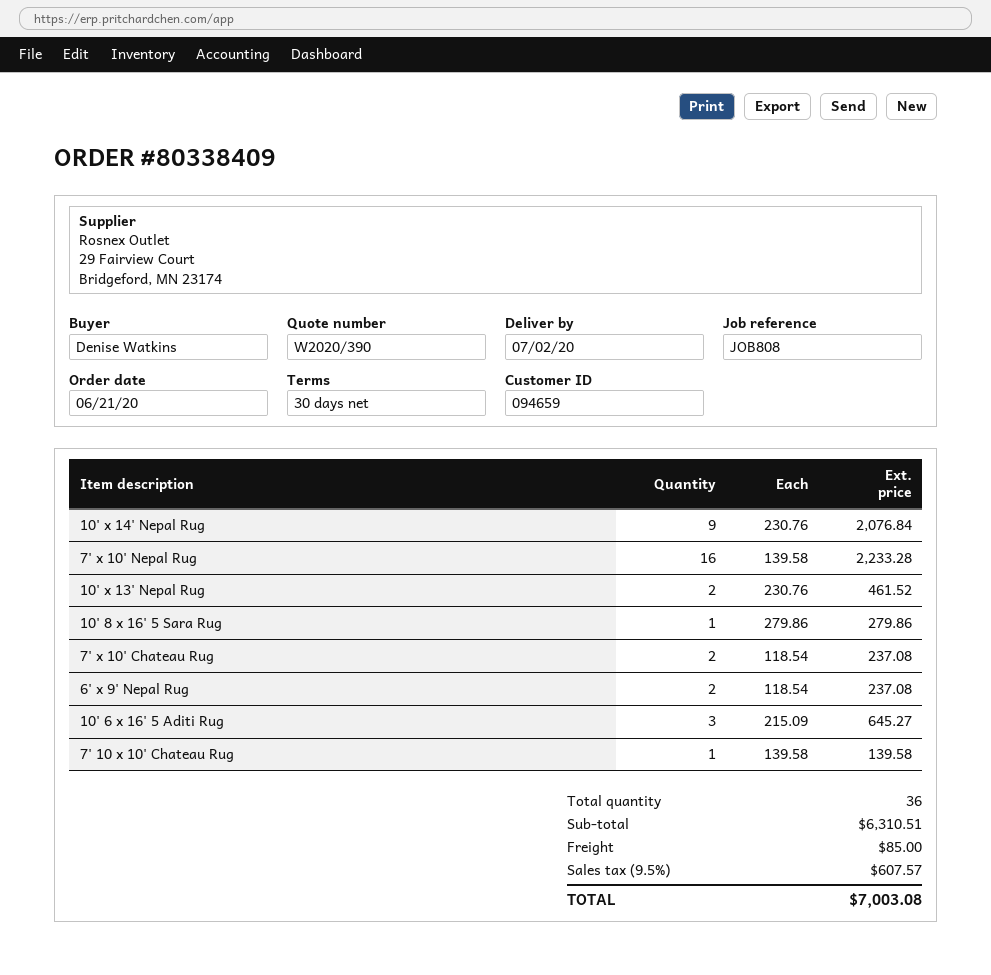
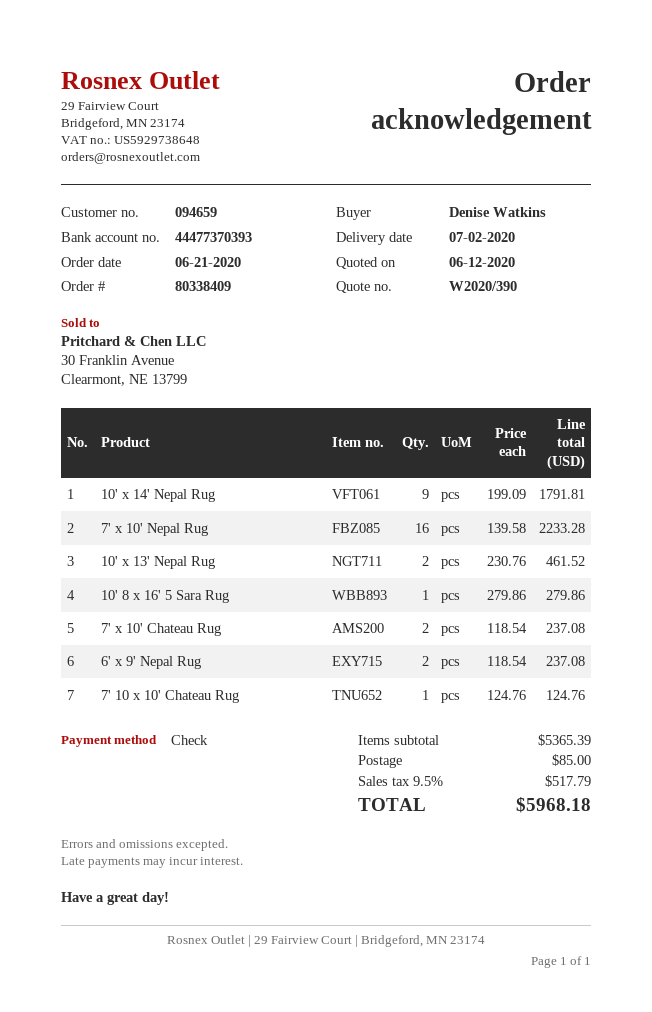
10' x 14' Nepal Rug: 9 x 230.76 = 2076.84 -> 9 x 199.09 = 1791.81
10' 6 x 16' 5 Aditi Rug: 3 x 215.09 = 645.27 -> none
7' 10 x 10' Chateau Rug: 1 x 139.58 = 139.58 -> 1 x 124.76 = 124.76
subtotal: 6310.51 -> 5365.39
tax: 9.5% = 607.57 -> 9.5% = 517.79
total: 7003.08 -> 5968.18

